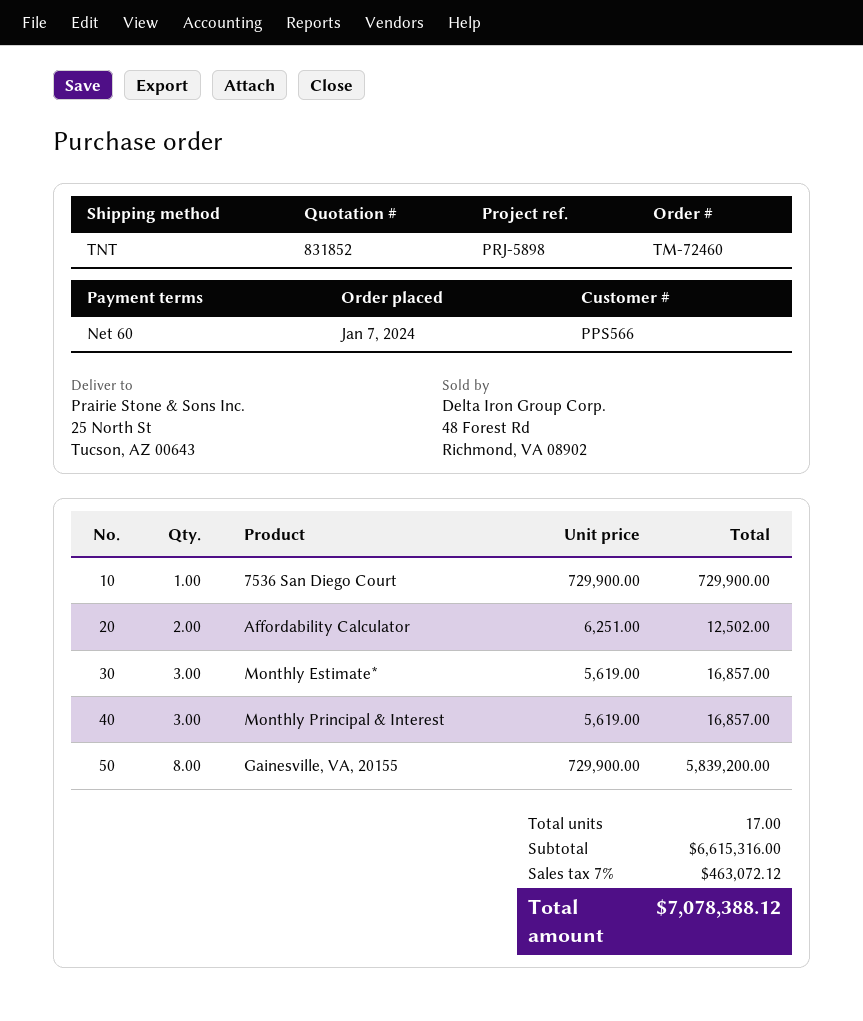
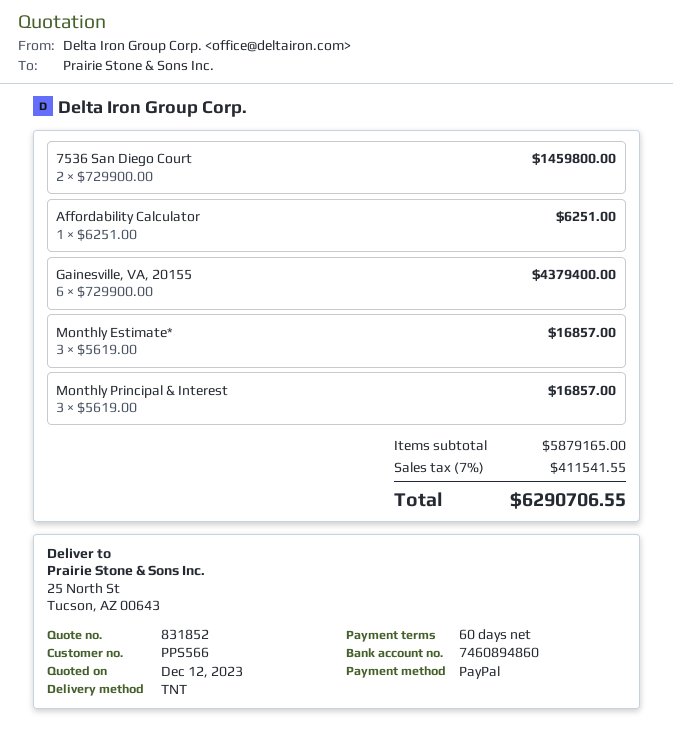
7536 San Diego Court: 1 x 729900.00 = 729900.00 -> 2 x 729900.00 = 1459800.00
Affordability Calculator: 2 x 6251.00 = 12502.00 -> 1 x 6251.00 = 6251.00
Gainesville, VA, 20155: 8 x 729900.00 = 5839200.00 -> 6 x 729900.00 = 4379400.00
subtotal: 6615316.00 -> 5879165.00
tax: 7% = 463072.12 -> 7% = 411541.55
total: 7078388.12 -> 6290706.55

